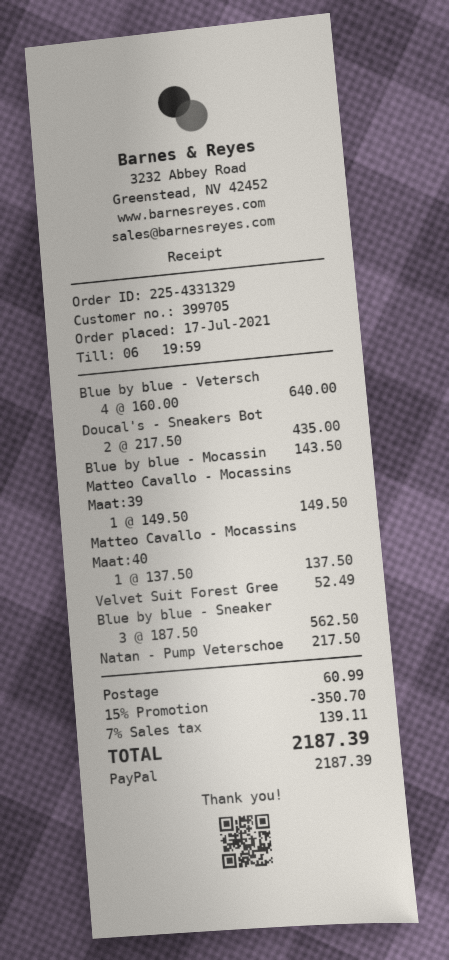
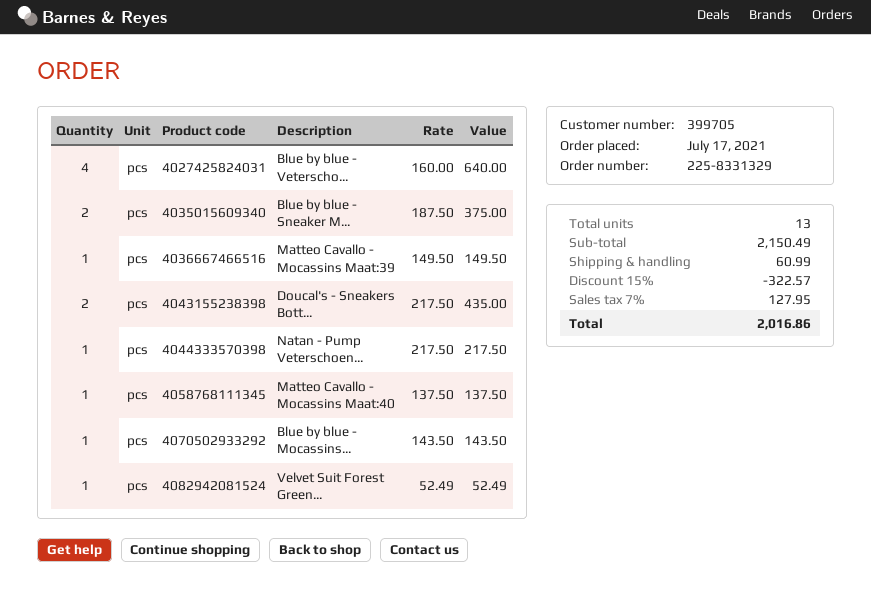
order number: 225-4331329 -> 225-8331329
Blue by blue - Sneaker: 3 x 187.50 = 562.50 -> 2 x 187.50 = 375.00
discount: 15% = 350.70 -> 15% = 322.57
tax: 7% = 139.11 -> 7% = 127.95
total: 2187.39 -> 2016.86

